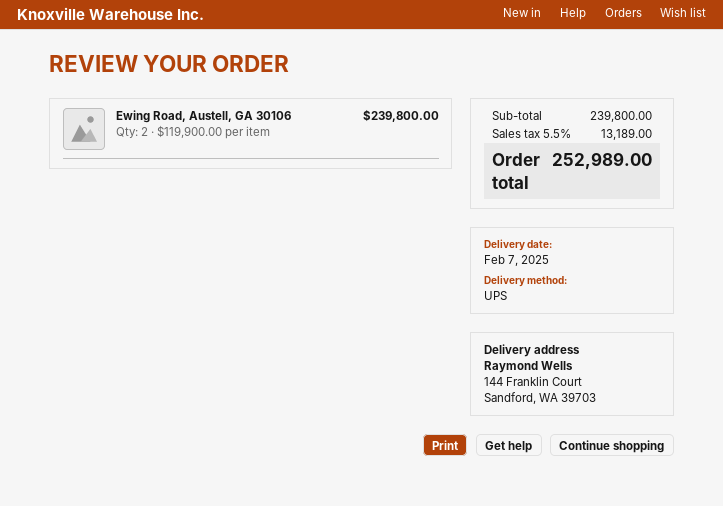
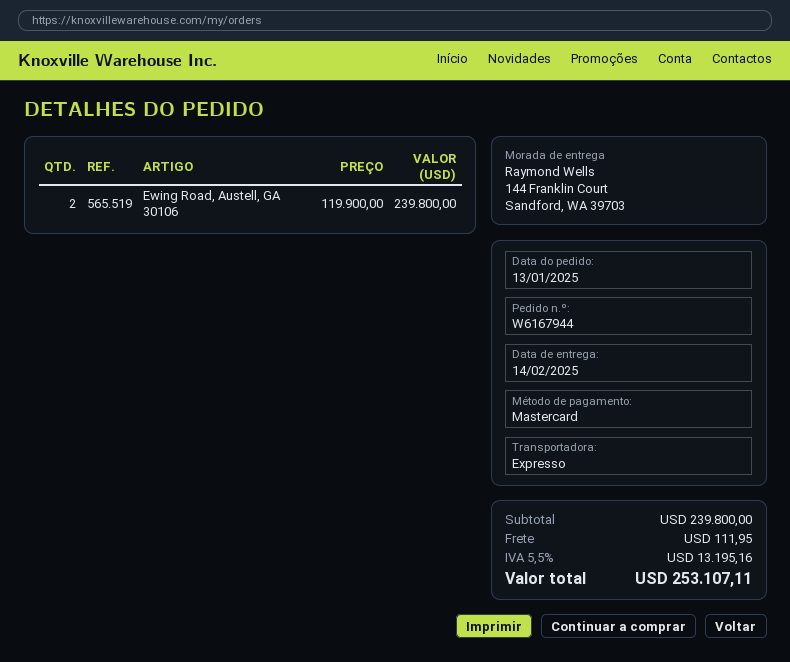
delivery date: 2025-02-07 -> 2025-02-14
shipping method: UPS -> express
shipping: none -> 111.95
tax: 5.5% = 13189.00 -> 5.5% = 13195.16
total: 252989.00 -> 253107.11

